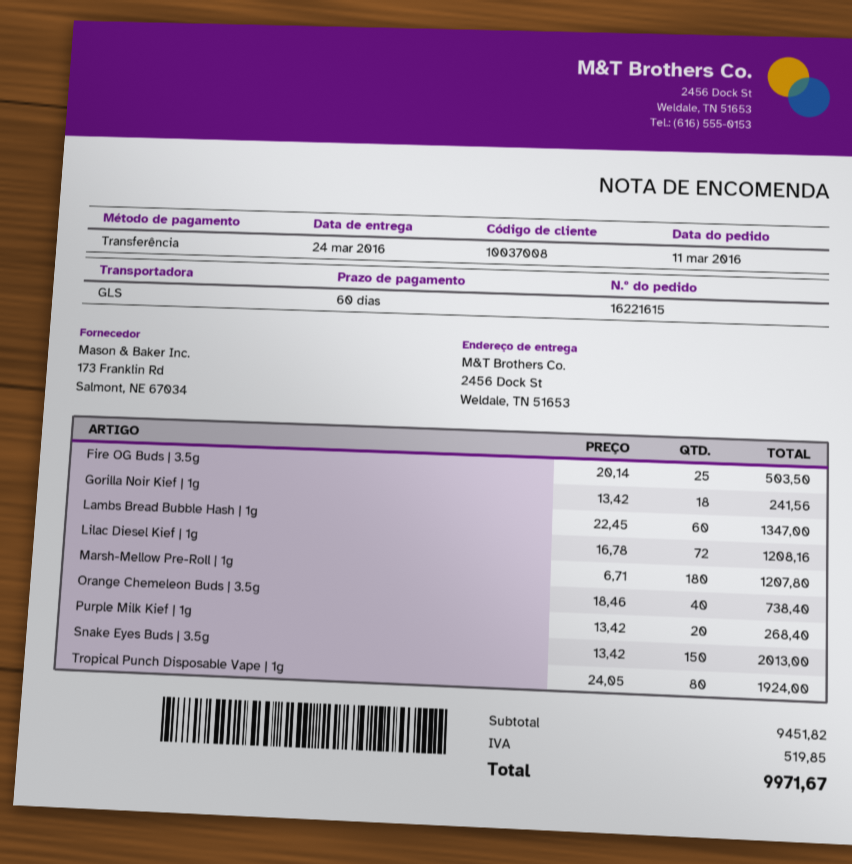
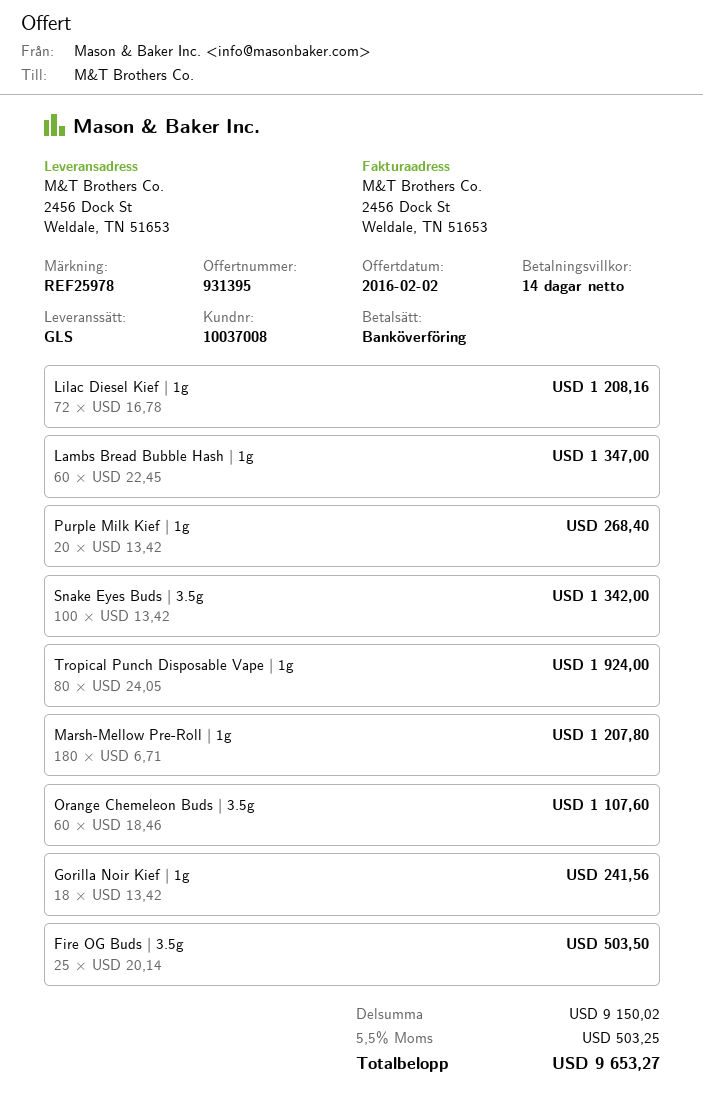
payment terms: 60 days -> 14 days
Orange Chemeleon Buds | 3.5g: 40 x 18.46 = 738.40 -> 60 x 18.46 = 1107.60
Snake Eyes Buds | 3.5g: 150 x 13.42 = 2013.00 -> 100 x 13.42 = 1342.00
subtotal: 9451.82 -> 9150.02
tax: 519.85 -> 503.25
total: 9971.67 -> 9653.27

